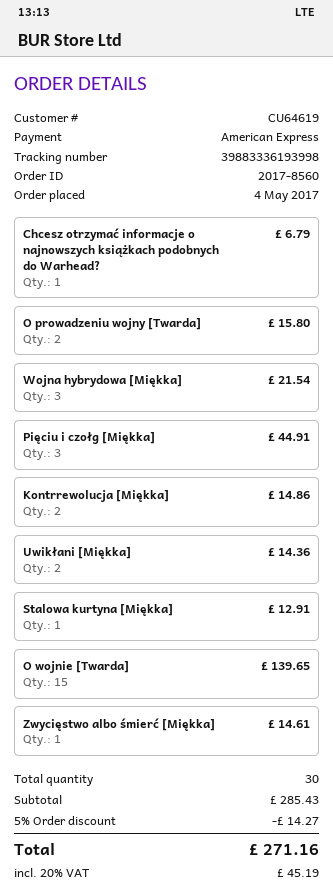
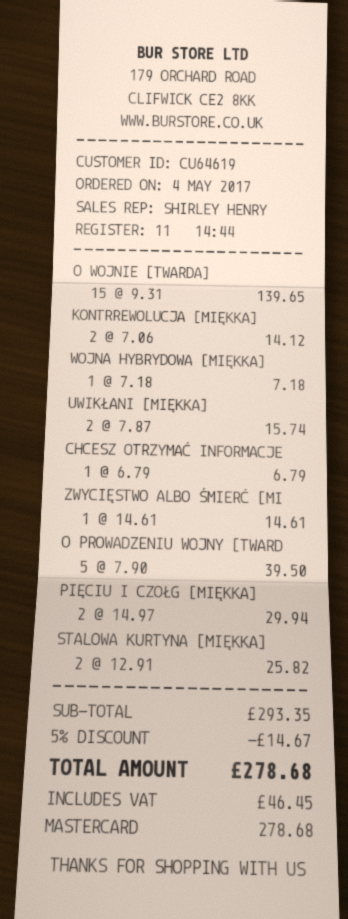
payment method: American Express -> Mastercard
O prowadzeniu wojny [Twarda]: 2 for 15.80 -> 5 for 39.50
Wojna hybrydowa [Miękka]: 3 for 21.54 -> 1 for 7.18
Pięciu i czołg [Miękka]: 3 for 44.91 -> 2 for 29.94
Kontrrewolucja [Miękka]: 2 for 14.86 -> 2 for 14.12
Uwikłani [Miękka]: 2 for 14.36 -> 2 for 15.74
Stalowa kurtyna [Miękka]: 1 for 12.91 -> 2 for 25.82
subtotal: 285.43 -> 293.35
discount: 5% = 14.27 -> 5% = 14.67
tax: 45.19 -> 46.45
total: 271.16 -> 278.68

